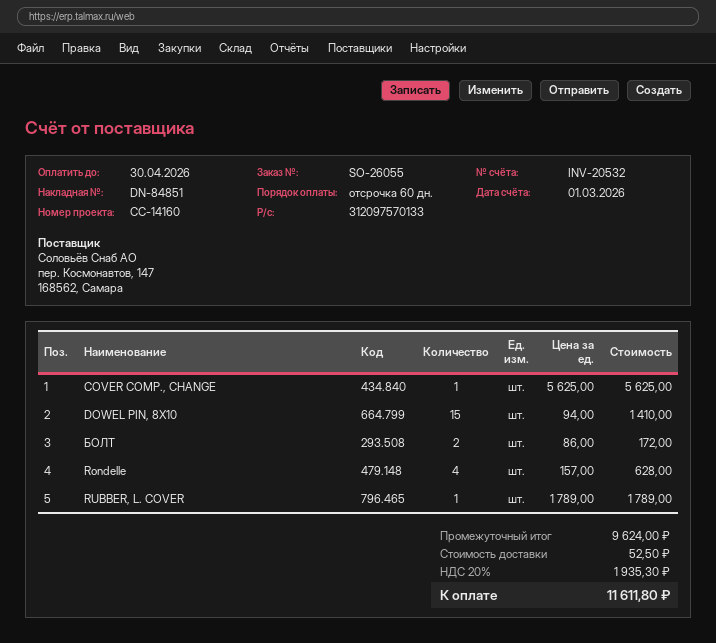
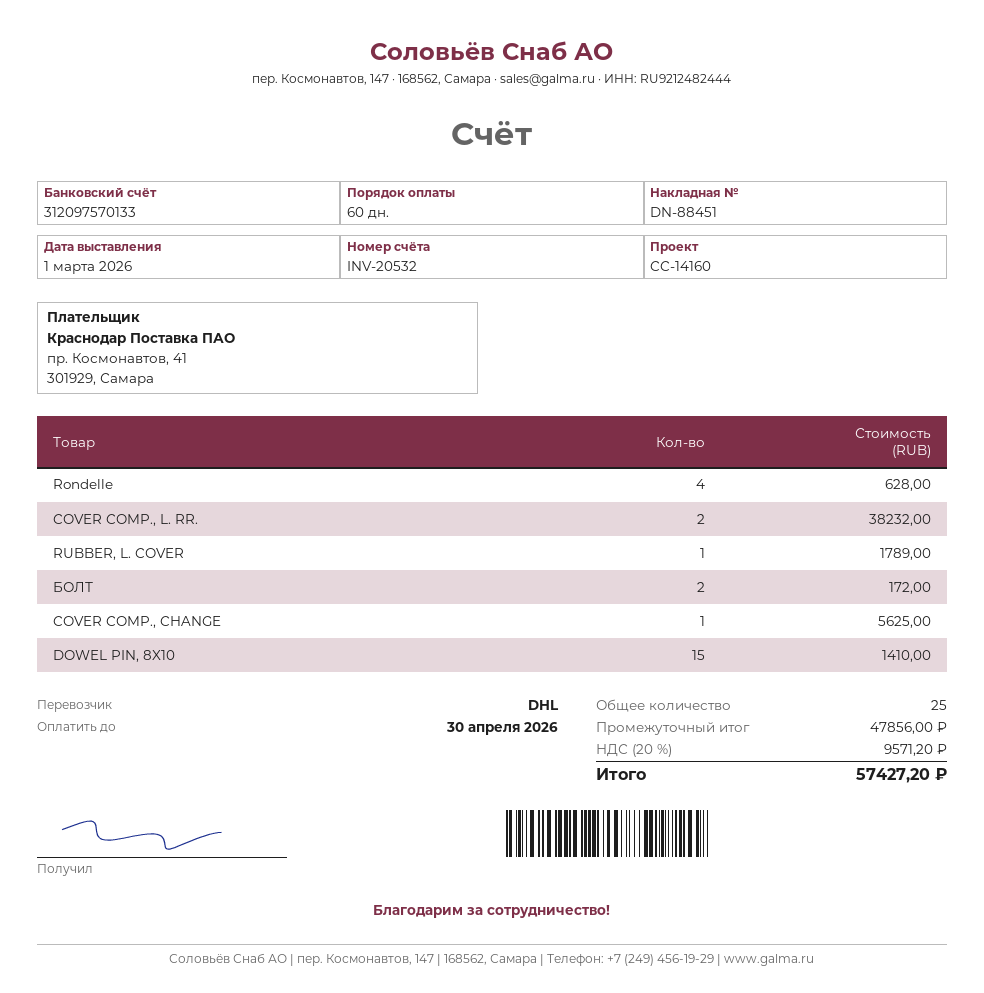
delivery note number: DN-84851 -> DN-88451
COVER COMP., L. RR.: none -> 2 for 38232.00
subtotal: 9624.00 -> 47856.00
shipping: 52.50 -> none
tax: 20% = 1935.30 -> 20% = 9571.20
total: 11611.80 -> 57427.20

